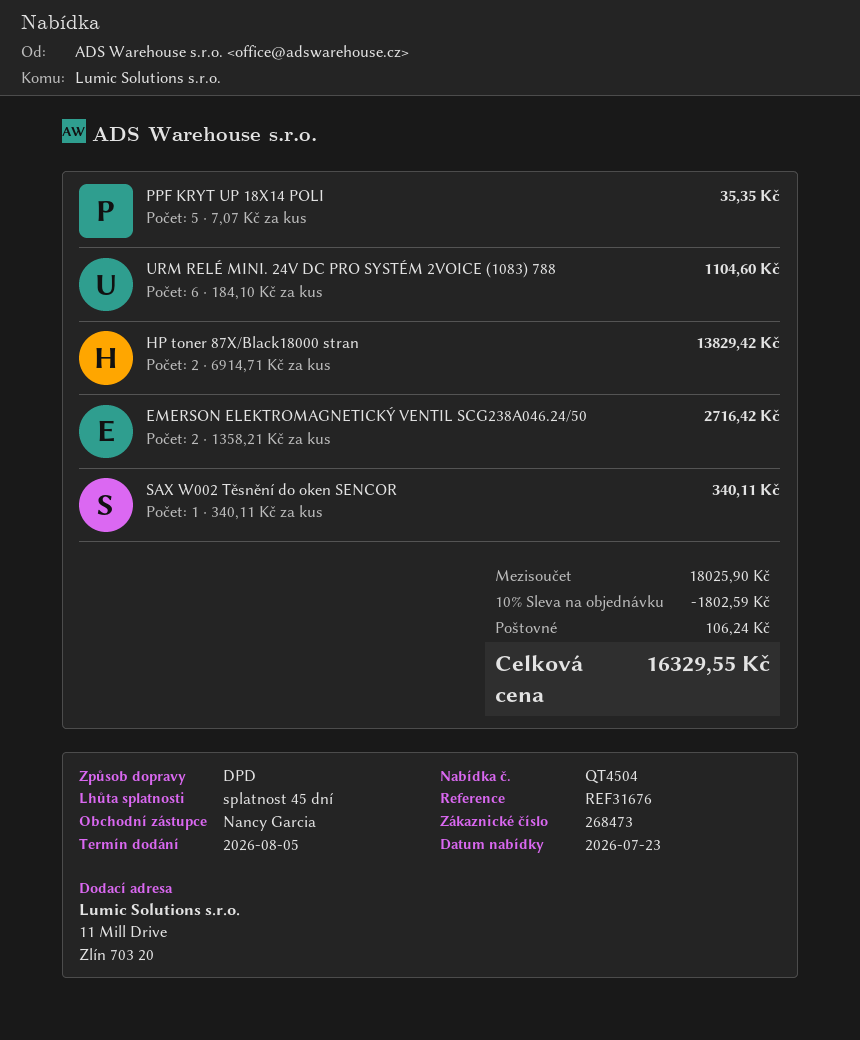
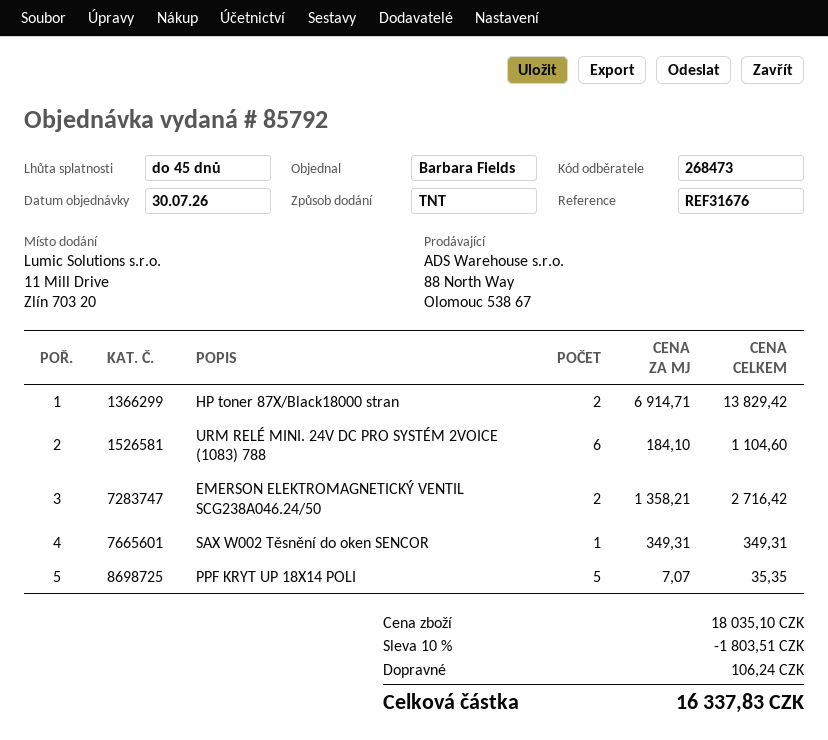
shipping method: DPD -> TNT
SAX W002 Těsnění do oken SENCOR: 1 x 340.11 = 340.11 -> 1 x 349.31 = 349.31
subtotal: 18025.90 -> 18035.10
discount: 10% = 1802.59 -> 10% = 1803.51
total: 16329.55 -> 16337.83

